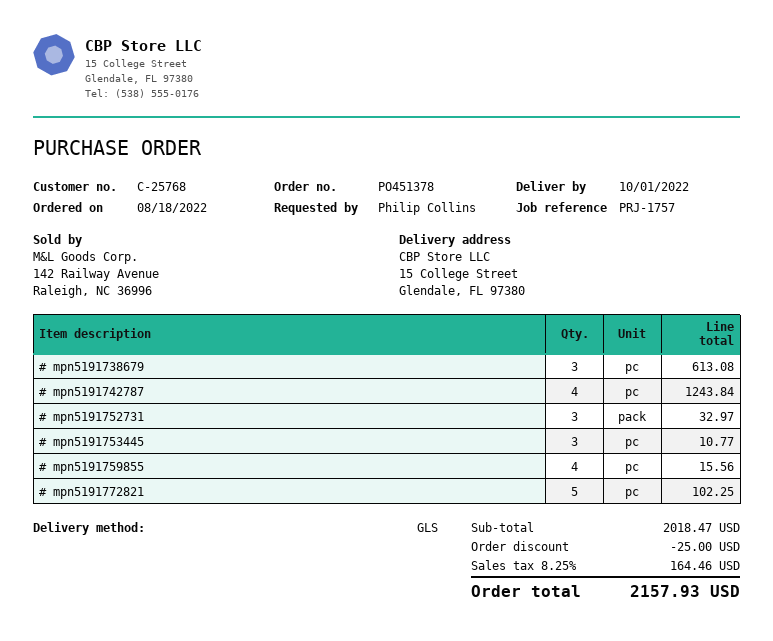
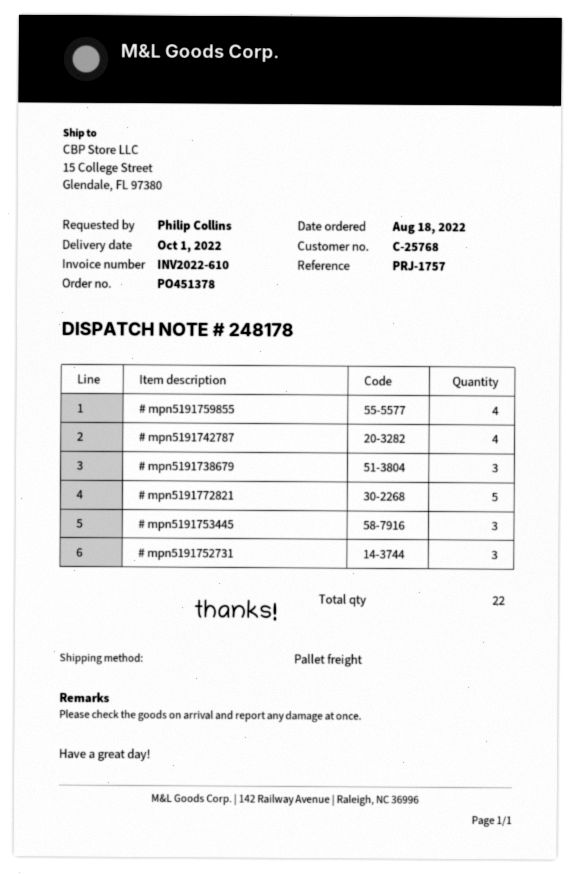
shipping method: GLS -> pallet freight

